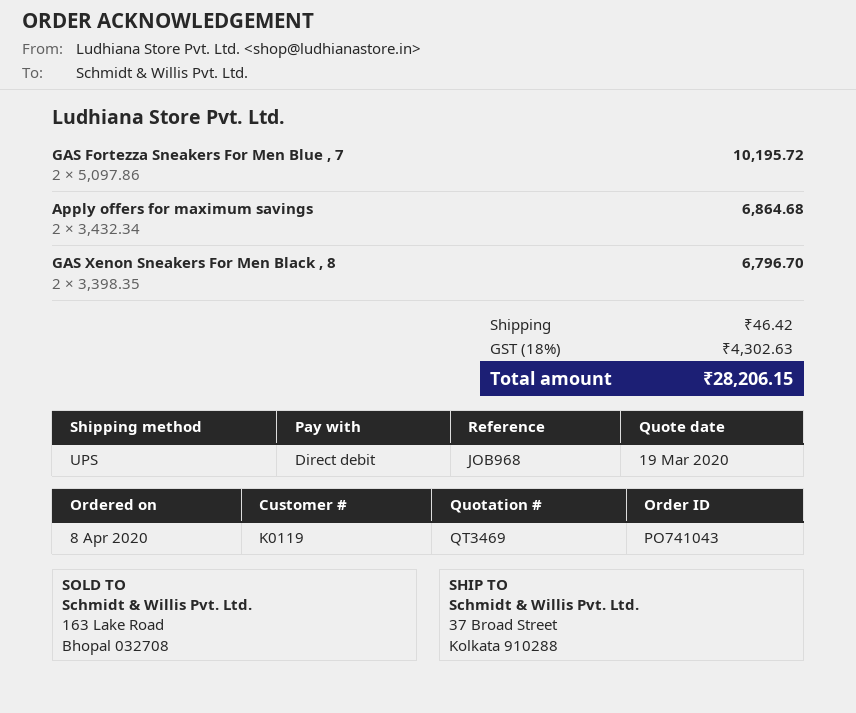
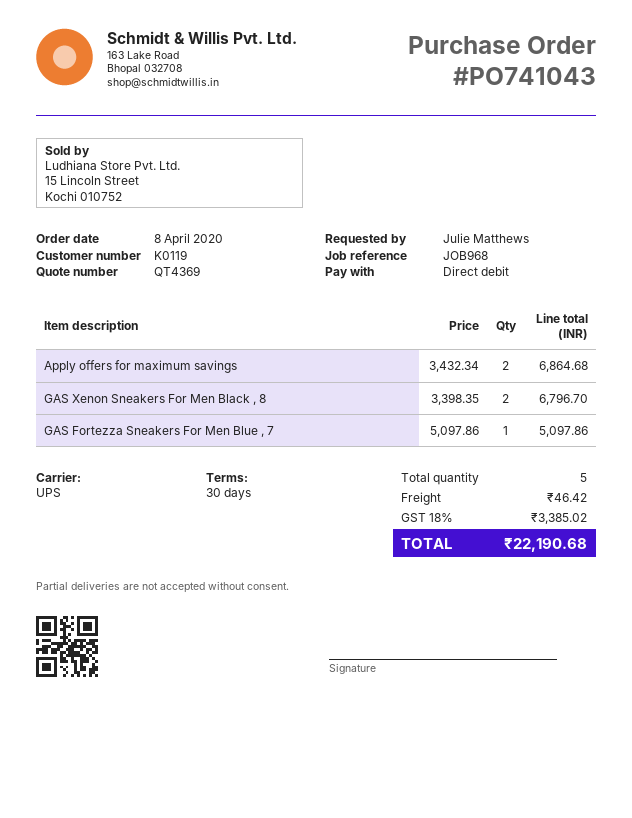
quote number: QT3469 -> QT4369
GAS Fortezza Sneakers For Men Blue , 7: 2 x 5097.86 = 10195.72 -> 1 x 5097.86 = 5097.86
tax: 18% = 4302.63 -> 18% = 3385.02
total: 28206.15 -> 22190.68

